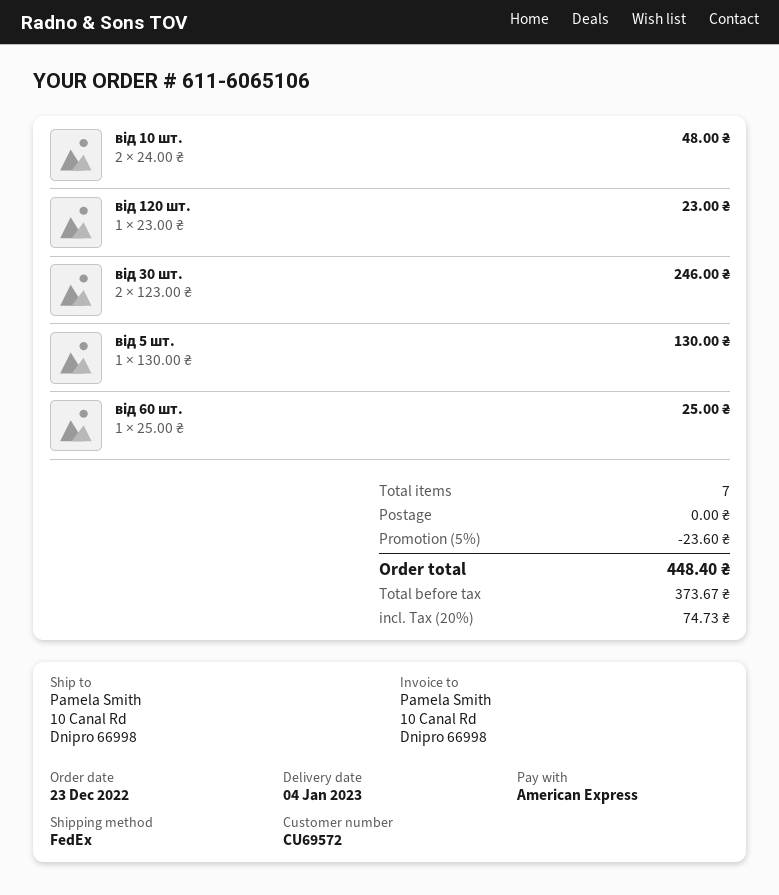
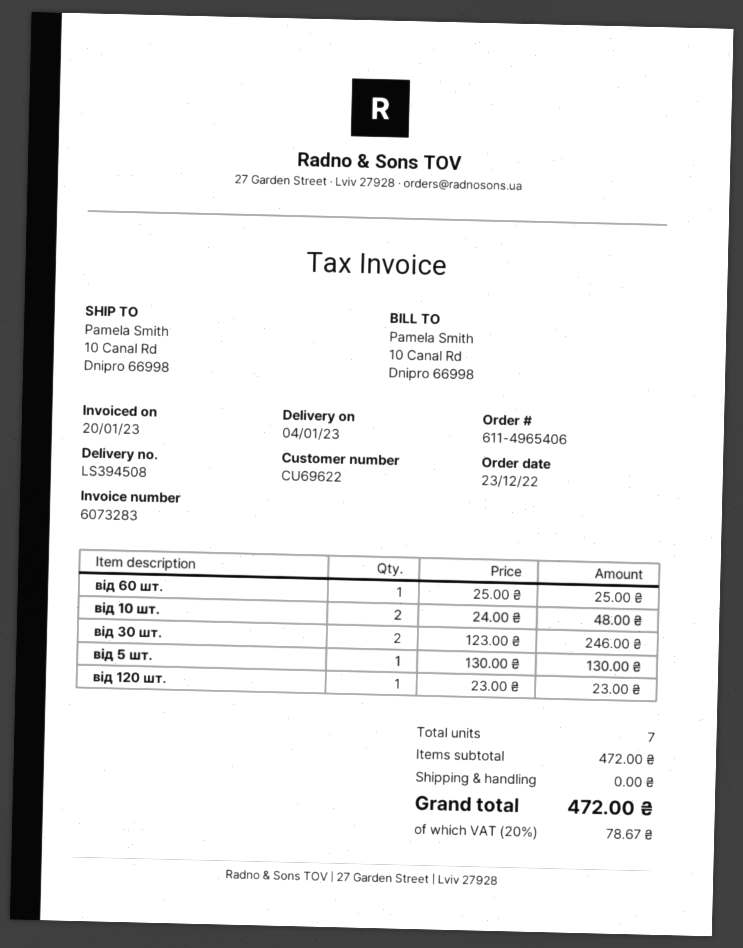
order number: 611-6065106 -> 611-4965406
customer number: CU69572 -> CU69622
discount: 5% = 23.60 -> none
tax: 20% = 74.73 -> 20% = 78.67
total: 448.40 -> 472.00

